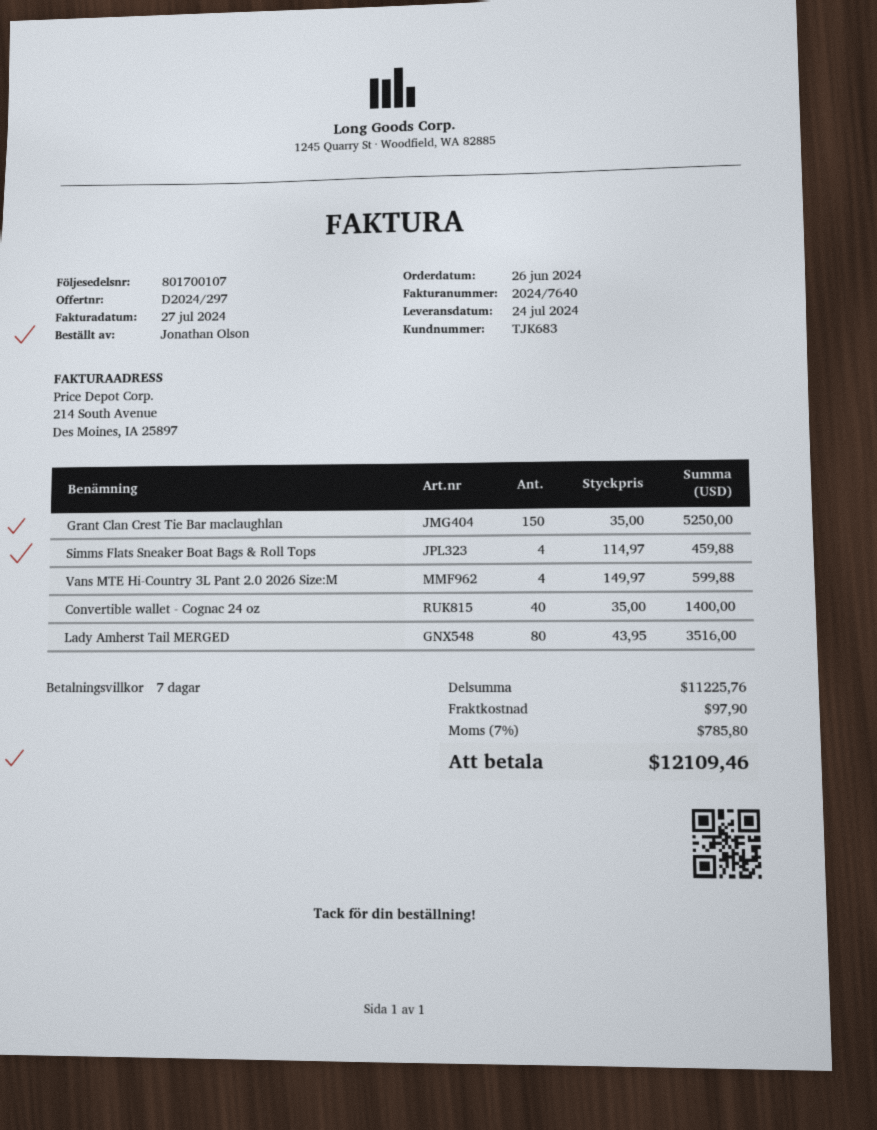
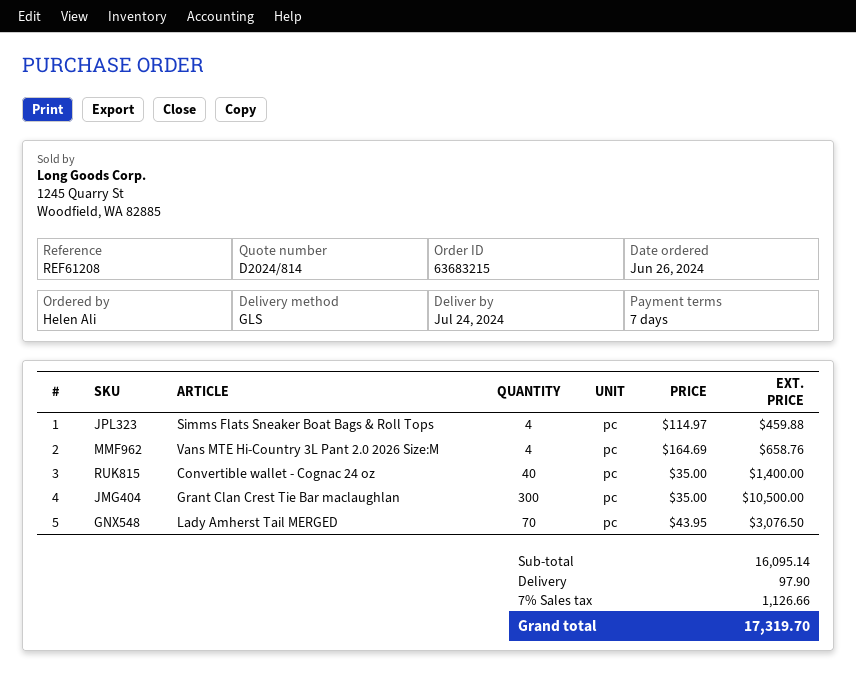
quote number: D2024/297 -> D2024/814
ordered by: Jonathan Olson -> Helen Ali
Grant Clan Crest Tie Bar maclaughlan: 150 x 35.00 = 5250.00 -> 300 x 35.00 = 10500.00
Vans MTE Hi-Country 3L Pant 2.0 2026 Size:M: 4 x 149.97 = 599.88 -> 4 x 164.69 = 658.76
Lady Amherst Tail MERGED: 80 x 43.95 = 3516.00 -> 70 x 43.95 = 3076.50
subtotal: 11225.76 -> 16095.14
tax: 7% = 785.80 -> 7% = 1126.66
total: 12109.46 -> 17319.70

